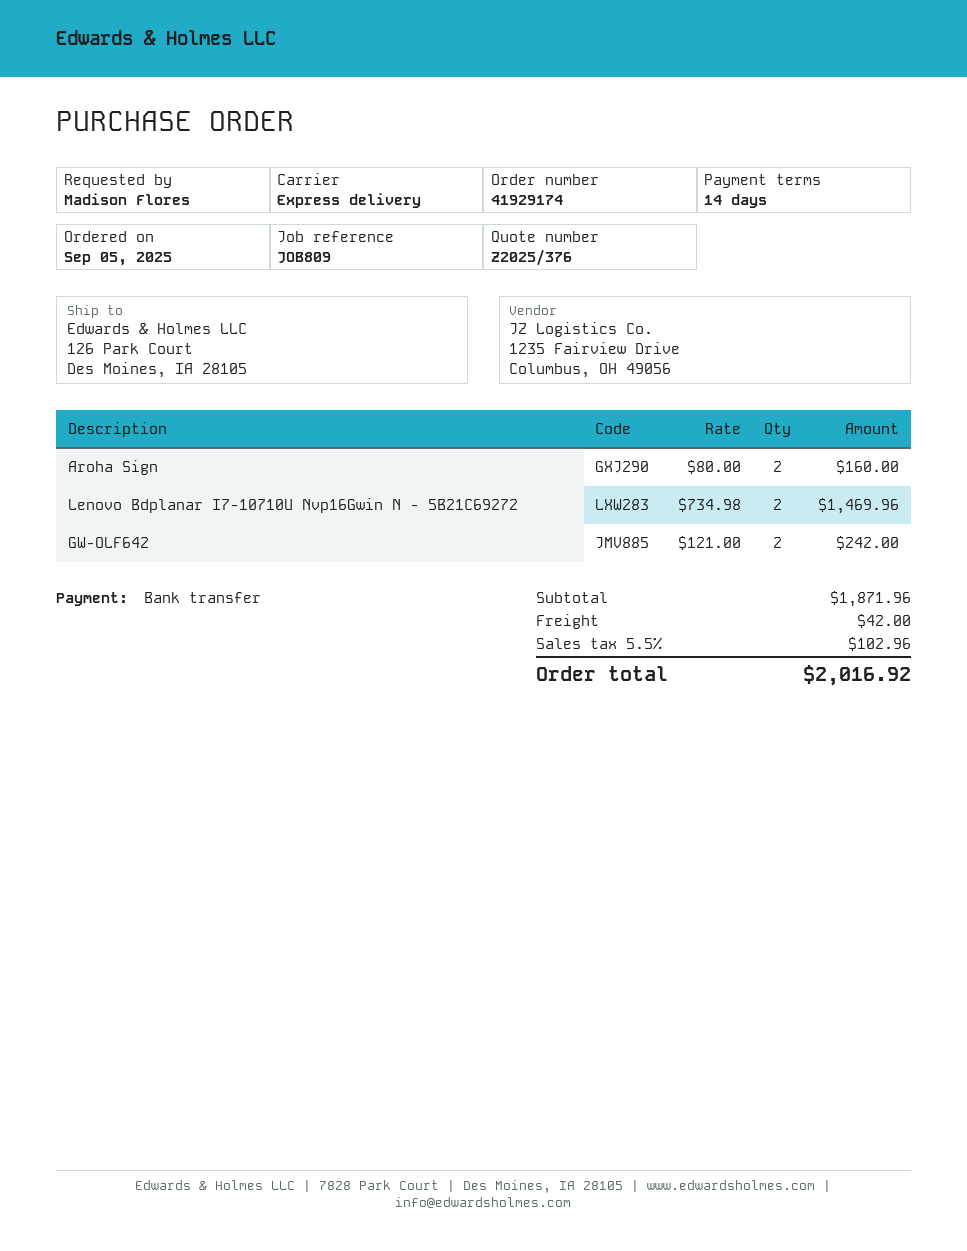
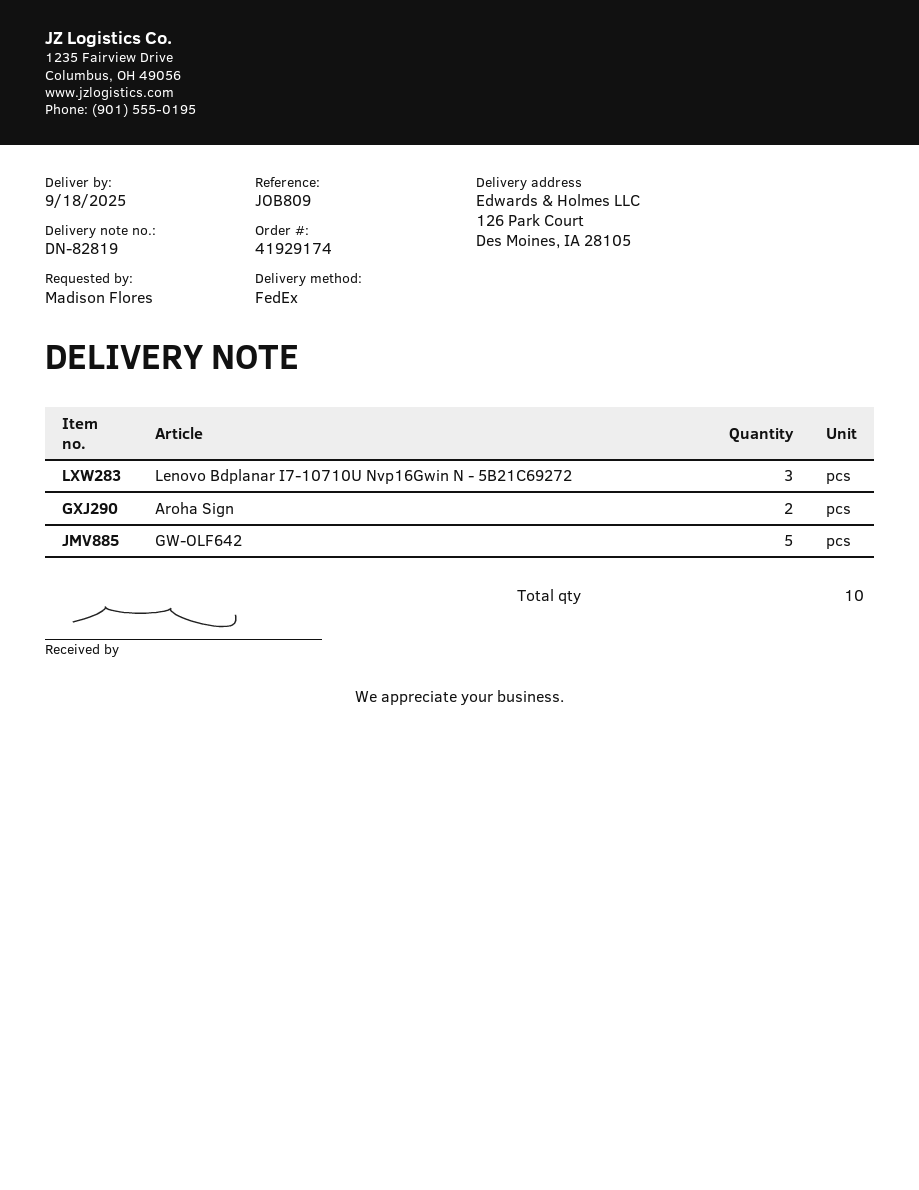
shipping method: express -> FedEx
Lenovo Bdplanar I7-10710U Nvp16Gwin N - 5B21C69272: 2 -> 3
GW-OLF642: 2 -> 5

